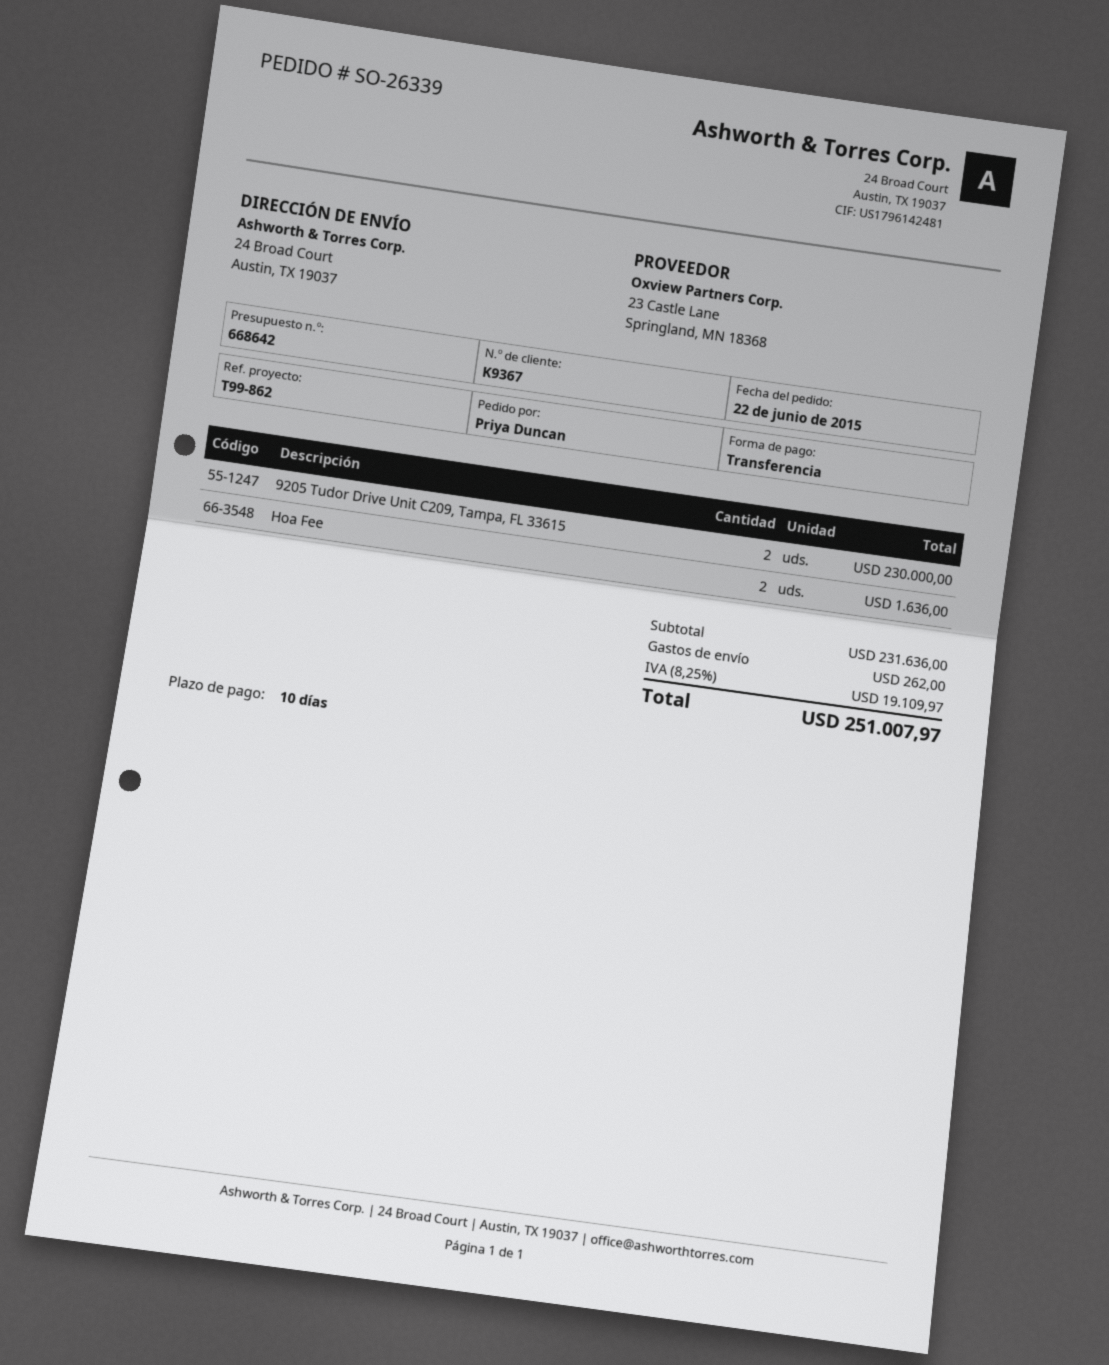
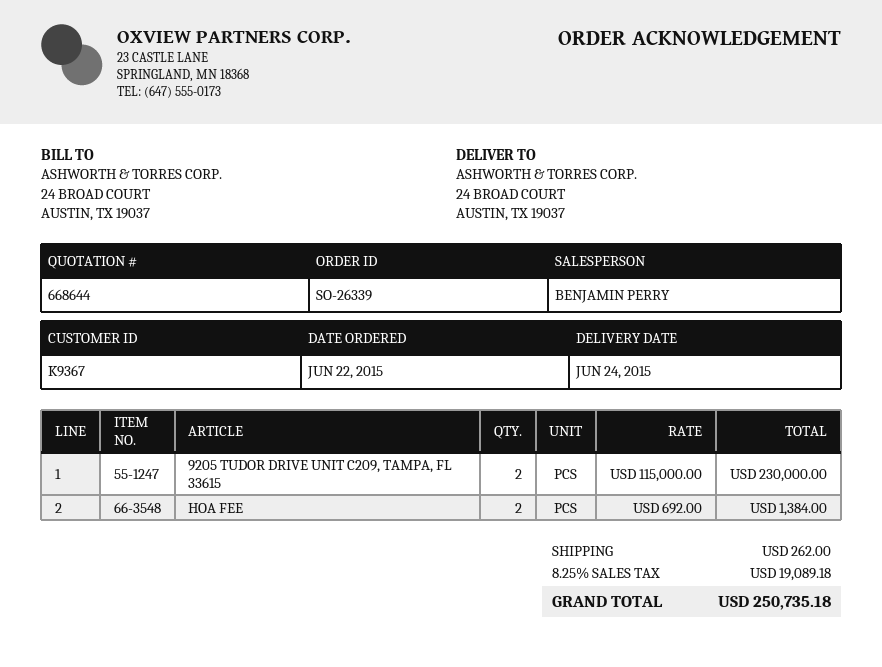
quote number: 668642 -> 668644
Hoa Fee: 2 for 1636.00 -> 2 for 1384.00
tax: 8.25% = 19109.97 -> 8.25% = 19089.18
total: 251007.97 -> 250735.18

